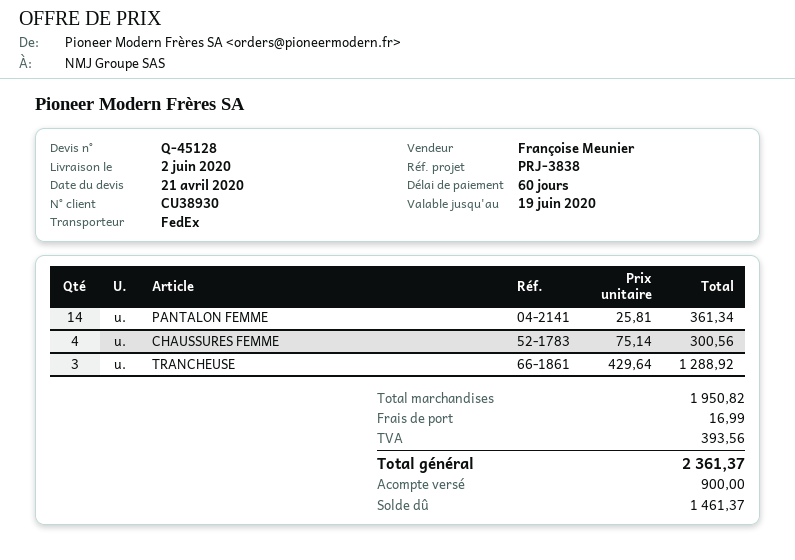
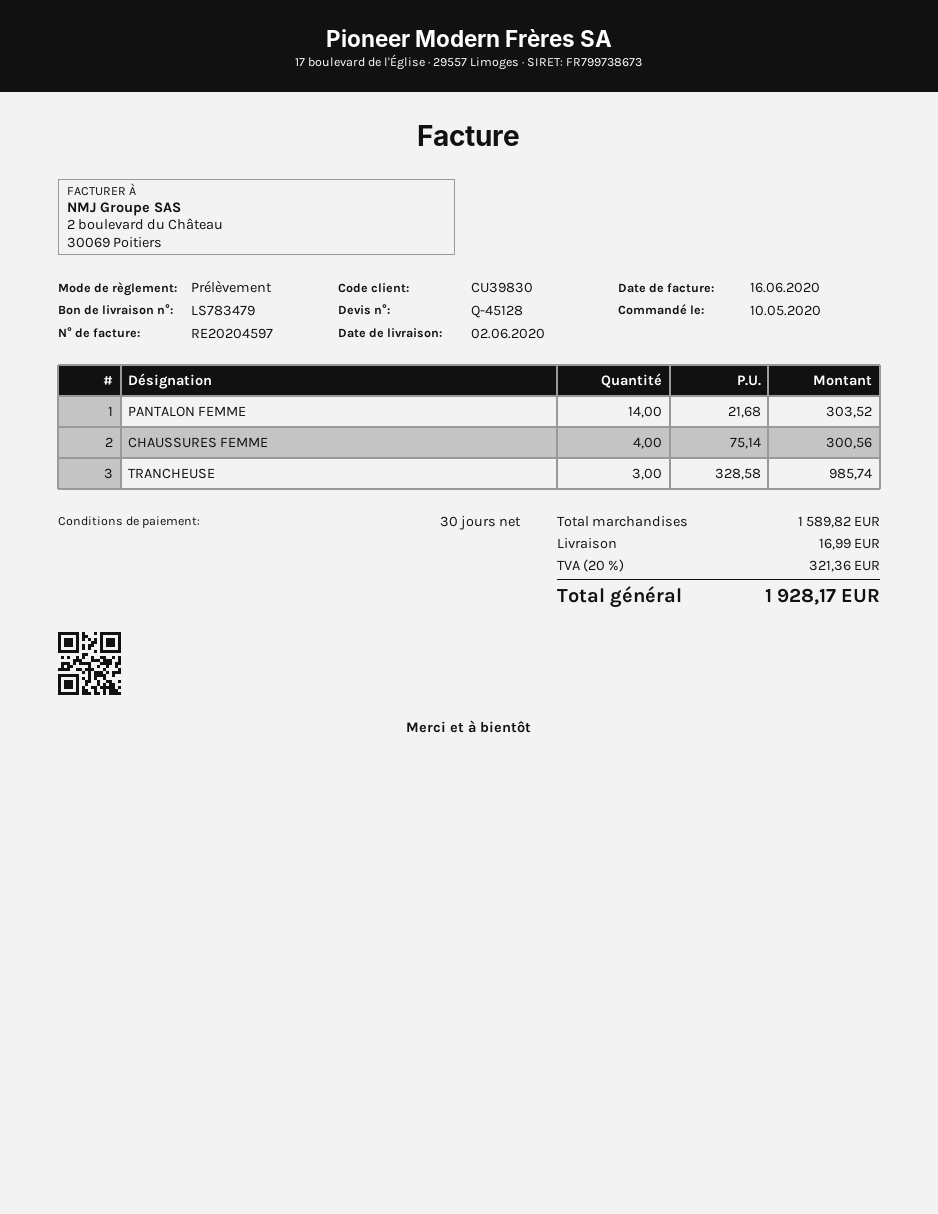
payment terms: 60 days -> 30 days
customer number: CU38930 -> CU39830
PANTALON FEMME: 14 x 25.81 = 361.34 -> 14 x 21.68 = 303.52
TRANCHEUSE: 3 x 429.64 = 1288.92 -> 3 x 328.58 = 985.74
subtotal: 1950.82 -> 1589.82
tax: 393.56 -> 321.36
total: 2361.37 -> 1928.17

